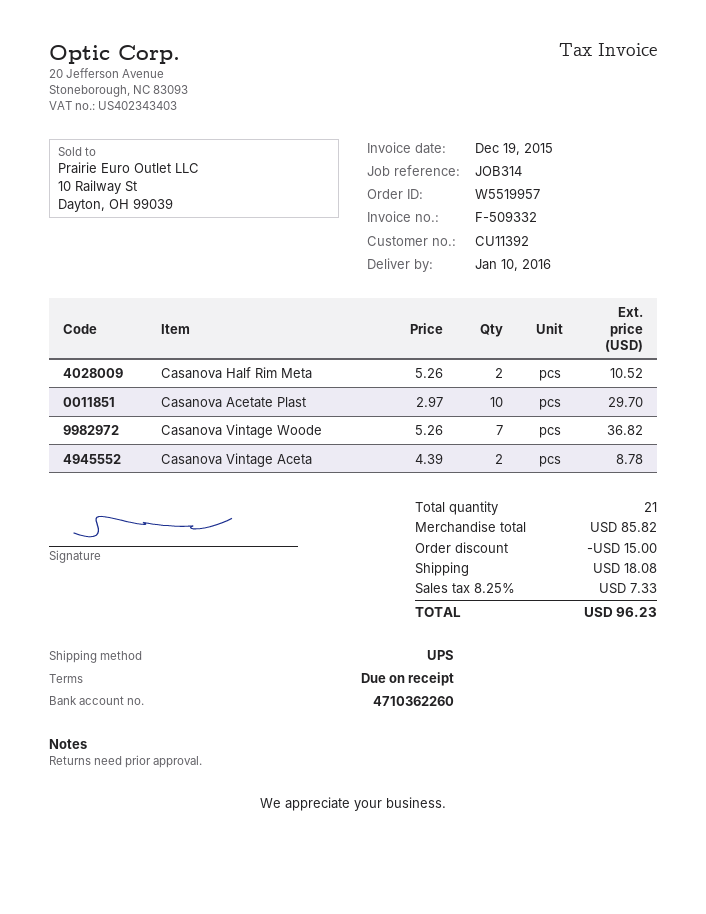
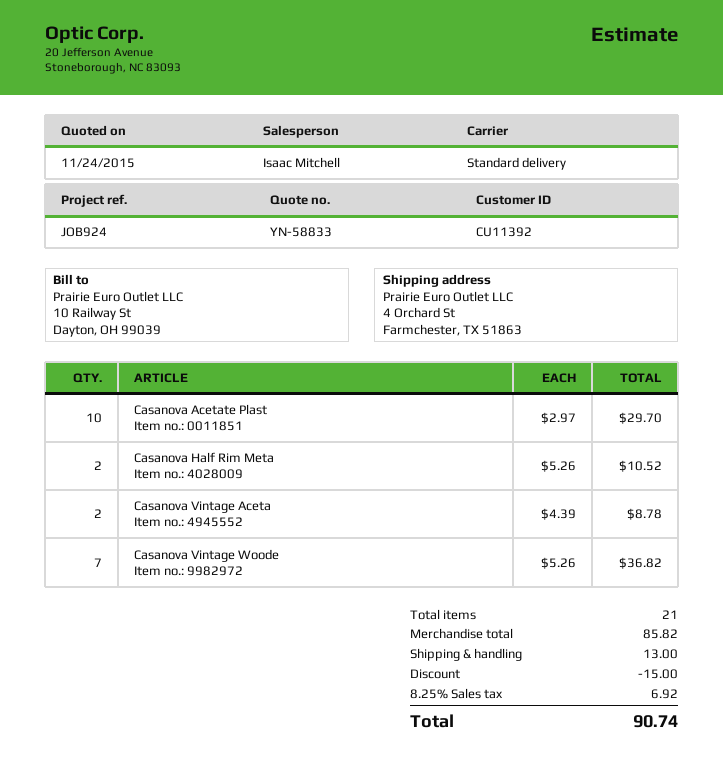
reference: JOB314 -> JOB924
shipping method: UPS -> standard
shipping: 18.08 -> 13.00
tax: 8.25% = 7.33 -> 8.25% = 6.92
total: 96.23 -> 90.74

